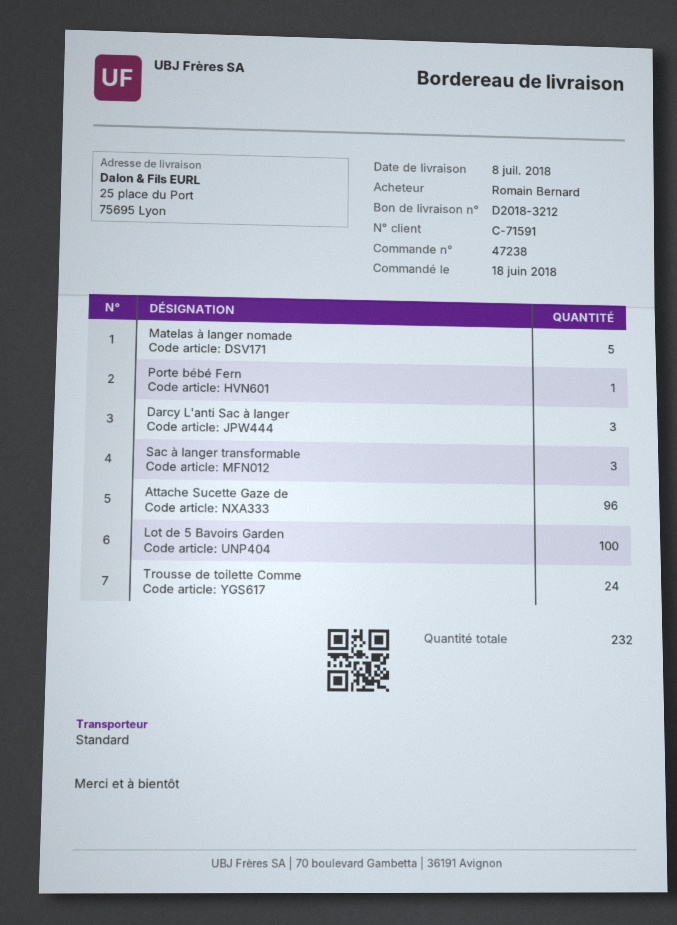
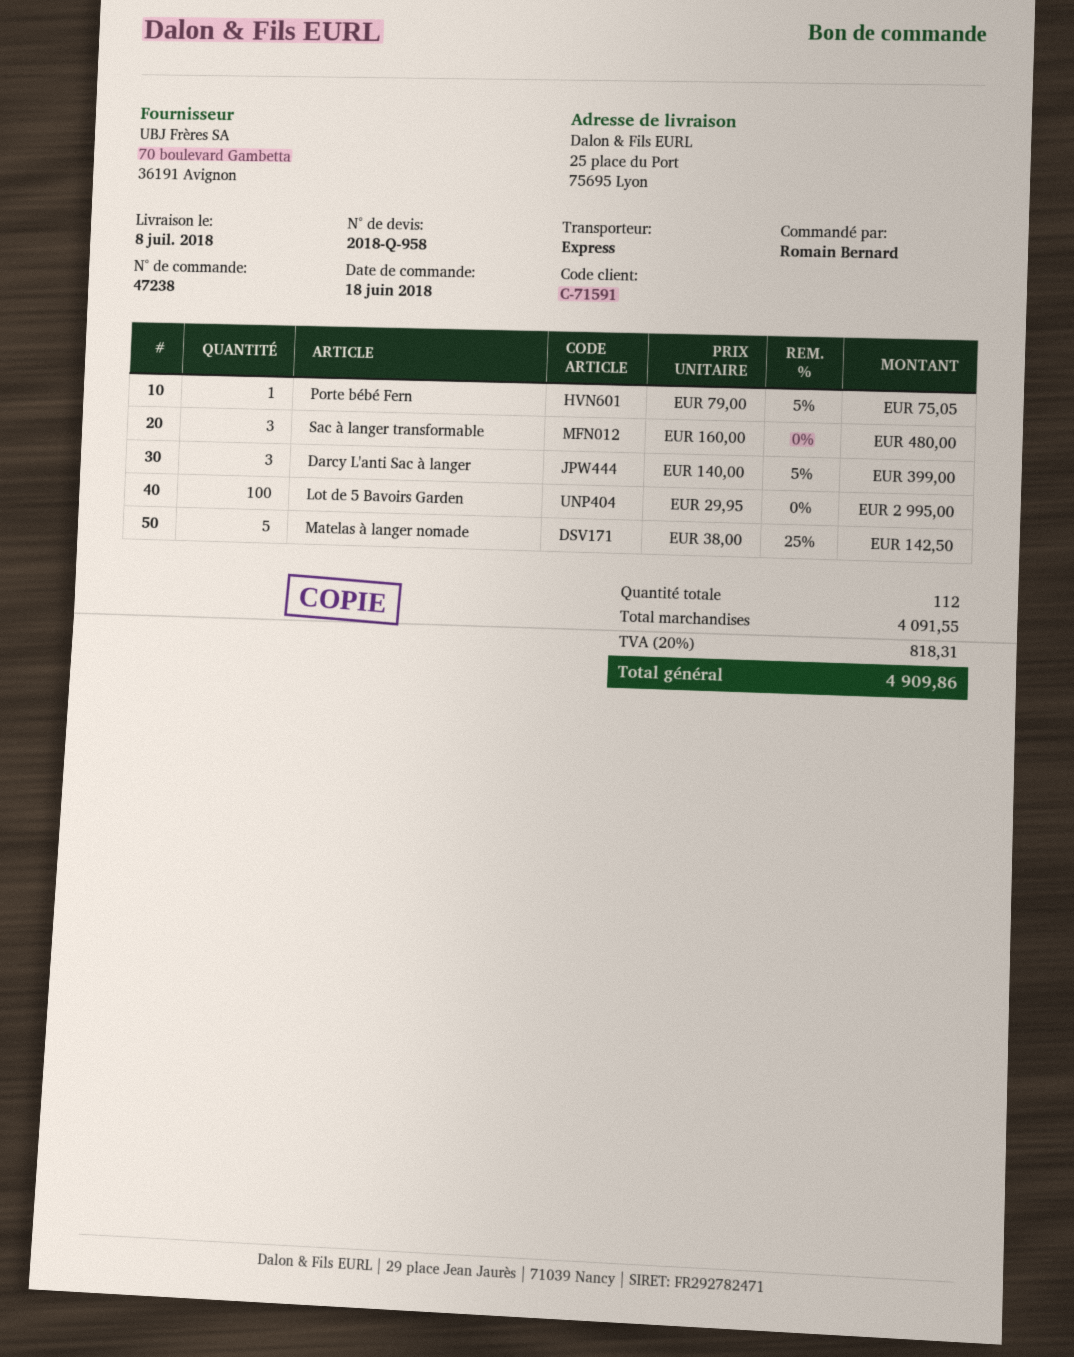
shipping method: standard -> express
Attache Sucette Gaze de: 96 -> none
Trousse de toilette Comme: 24 -> none
total quantity: 232 -> 112

